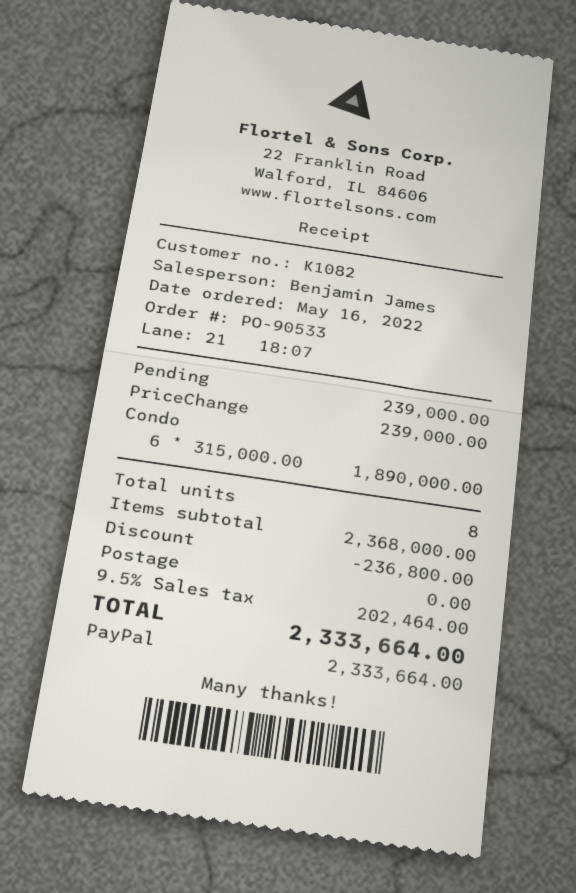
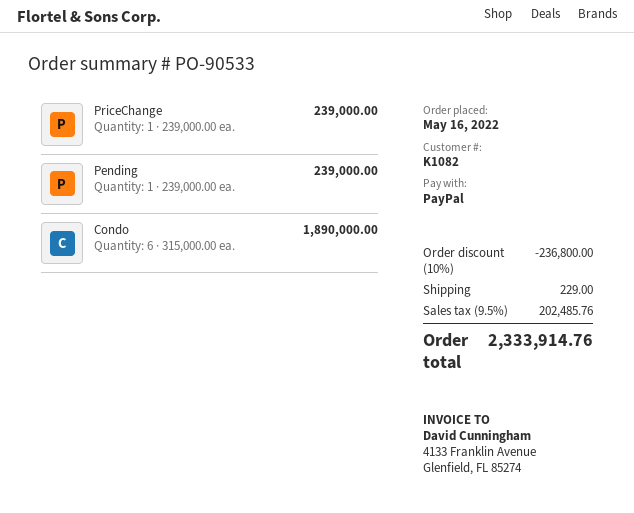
shipping: 0.00 -> 229.00
tax: 9.5% = 202464.00 -> 9.5% = 202485.76
total: 2333664.00 -> 2333914.76

